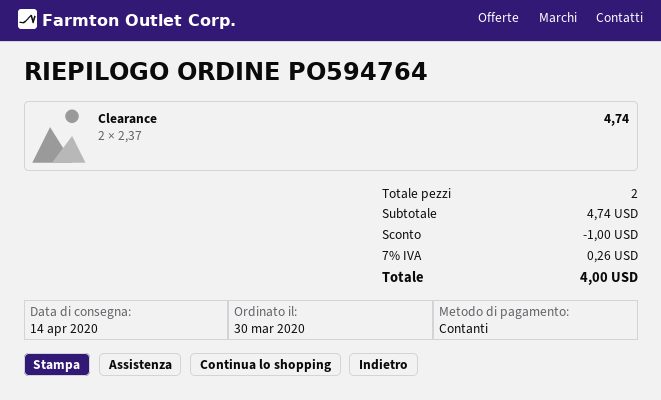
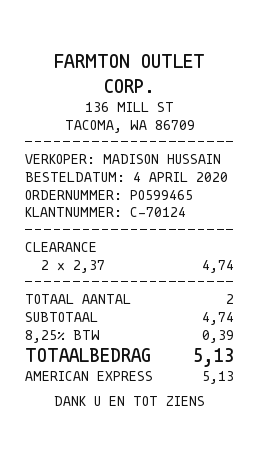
order number: PO594764 -> PO599465
order date: 2020-03-30 -> 2020-04-04
payment method: cash -> American Express
discount: 1.00 -> none
tax: 7% = 0.26 -> 8.25% = 0.39
total: 4.00 -> 5.13

